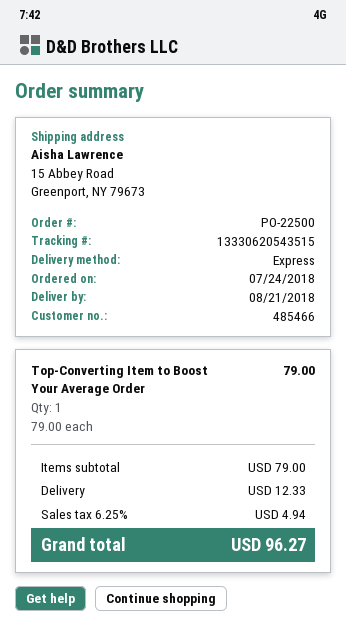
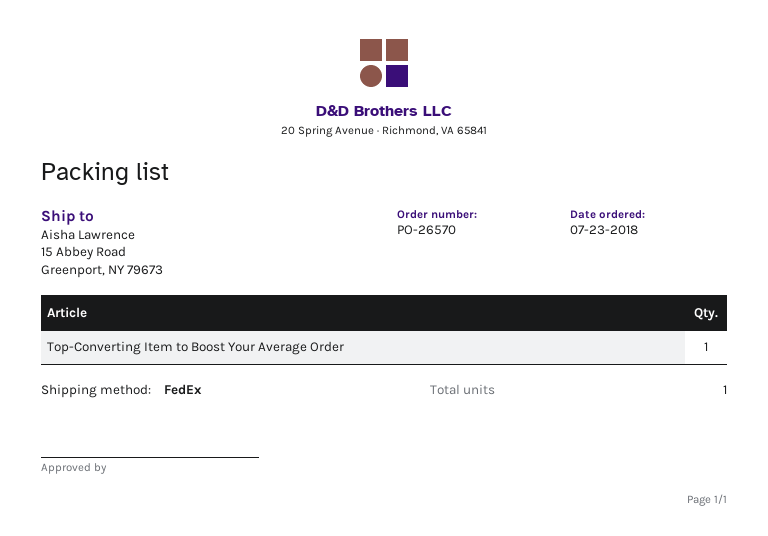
order number: PO-22500 -> PO-26570
order date: 2018-07-24 -> 2018-07-23
shipping method: express -> FedEx

